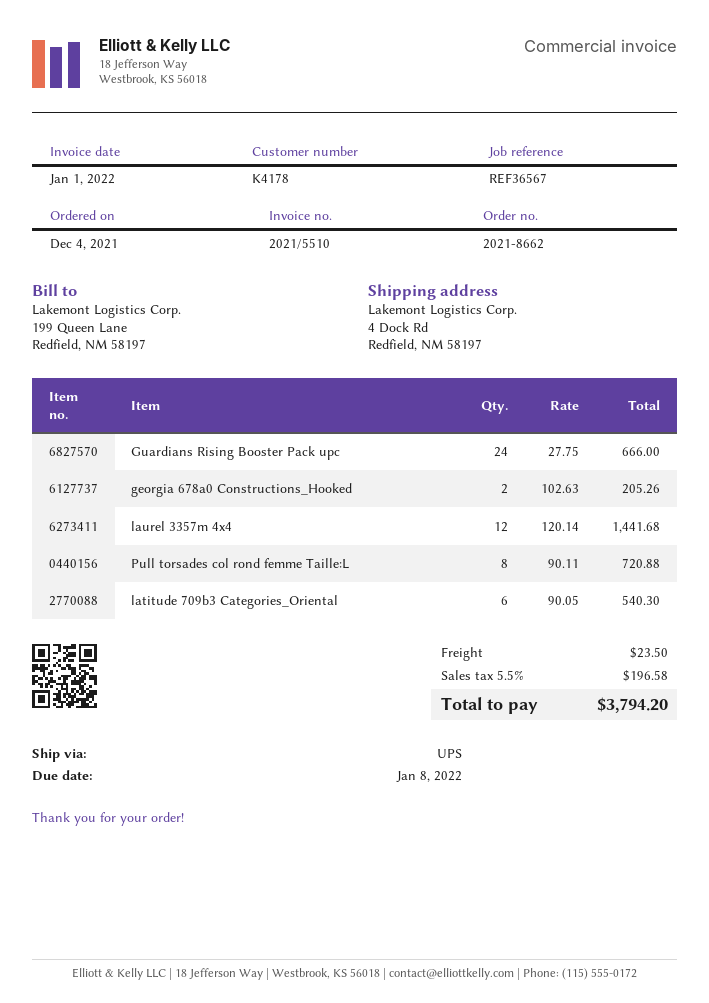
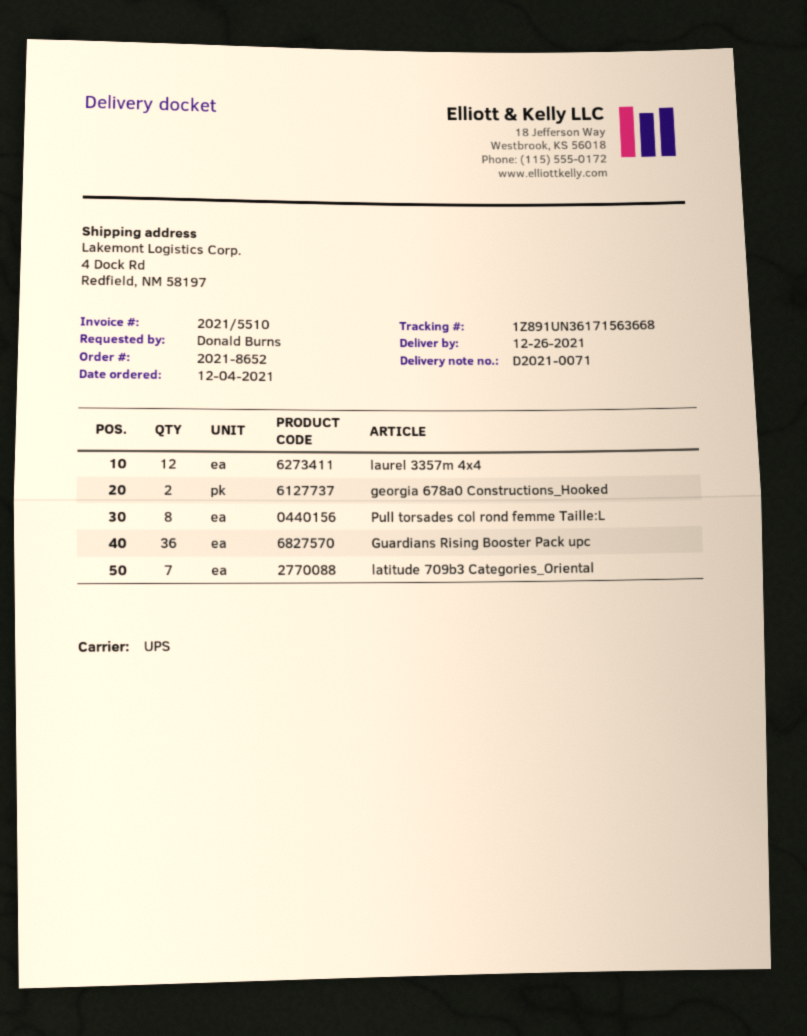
order number: 2021-8662 -> 2021-8652
Guardians Rising Booster Pack upc: 24 -> 36
latitude 709b3 Categories_Oriental: 6 -> 7

